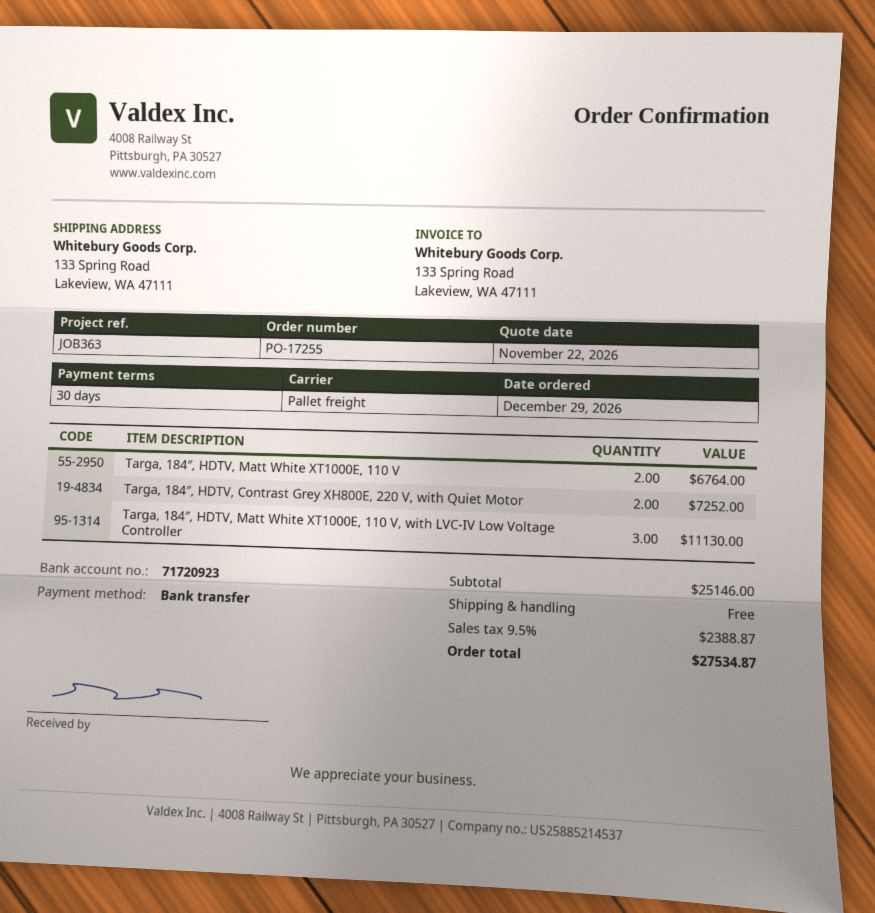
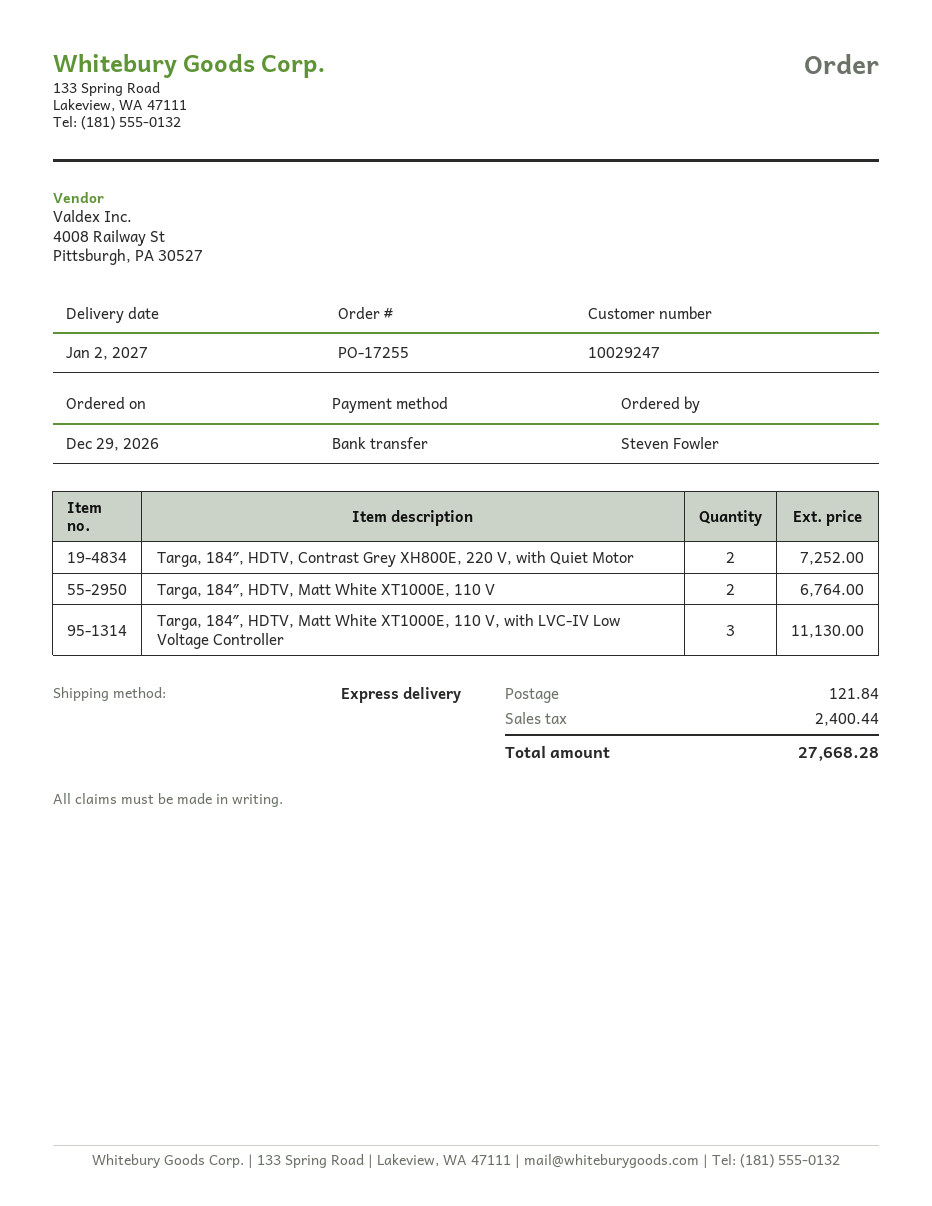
shipping method: pallet freight -> express
shipping: 0.00 -> 121.84
tax: 2388.87 -> 2400.44
total: 27534.87 -> 27668.28

